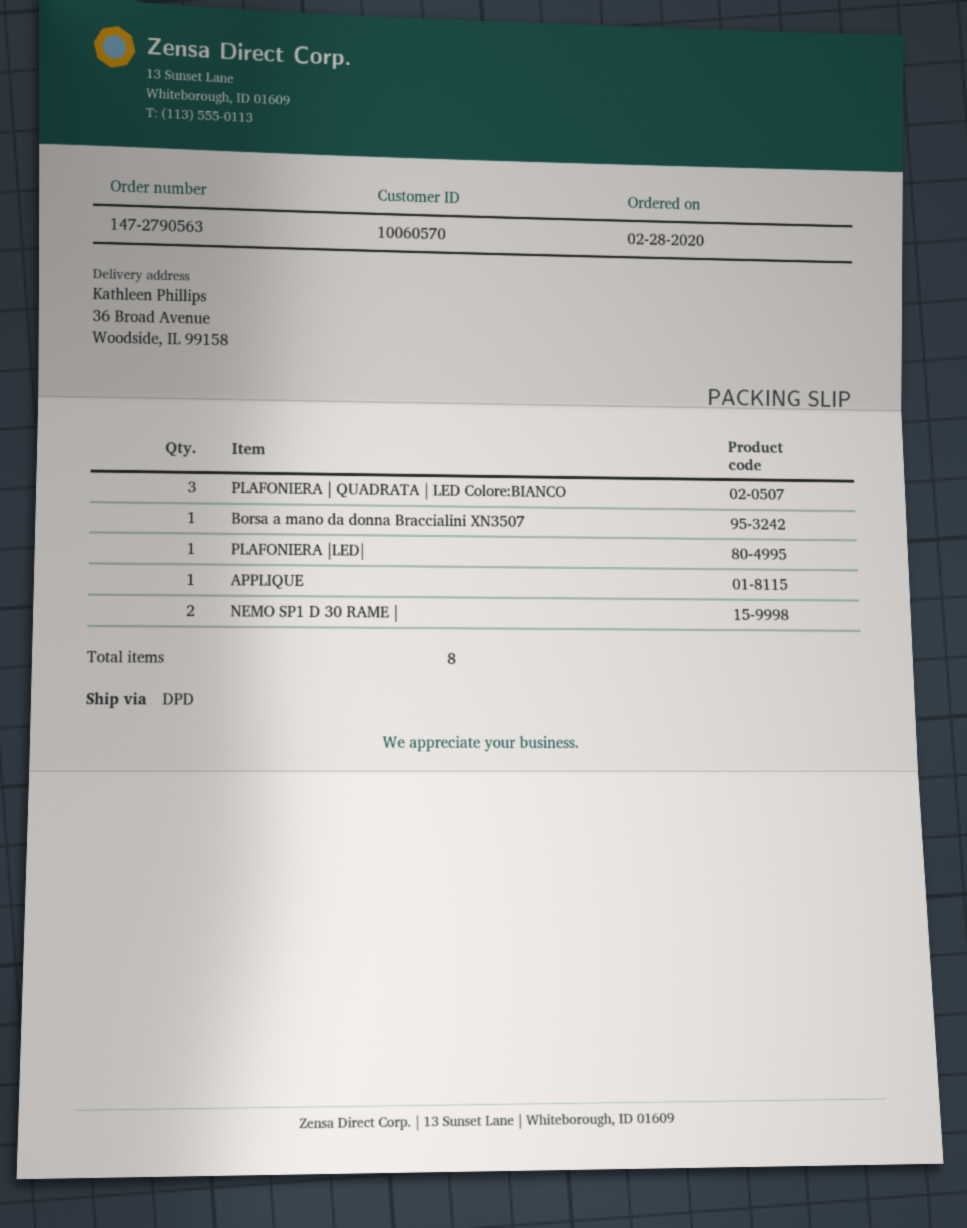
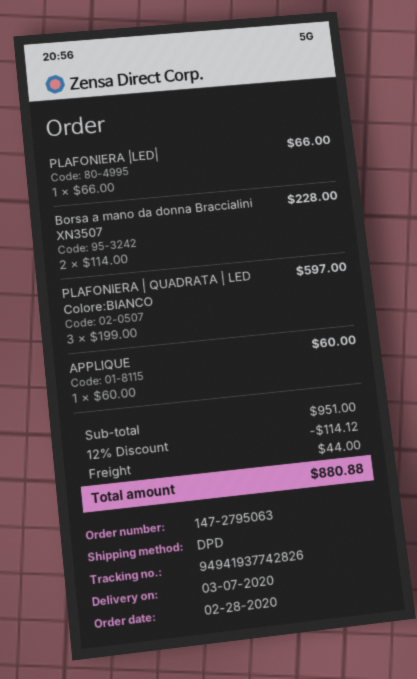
order number: 147-2790563 -> 147-2795063
Borsa a mano da donna Braccialini XN3507: 1 -> 2
NEMO SP1 D 30 RAME |: 2 -> none

